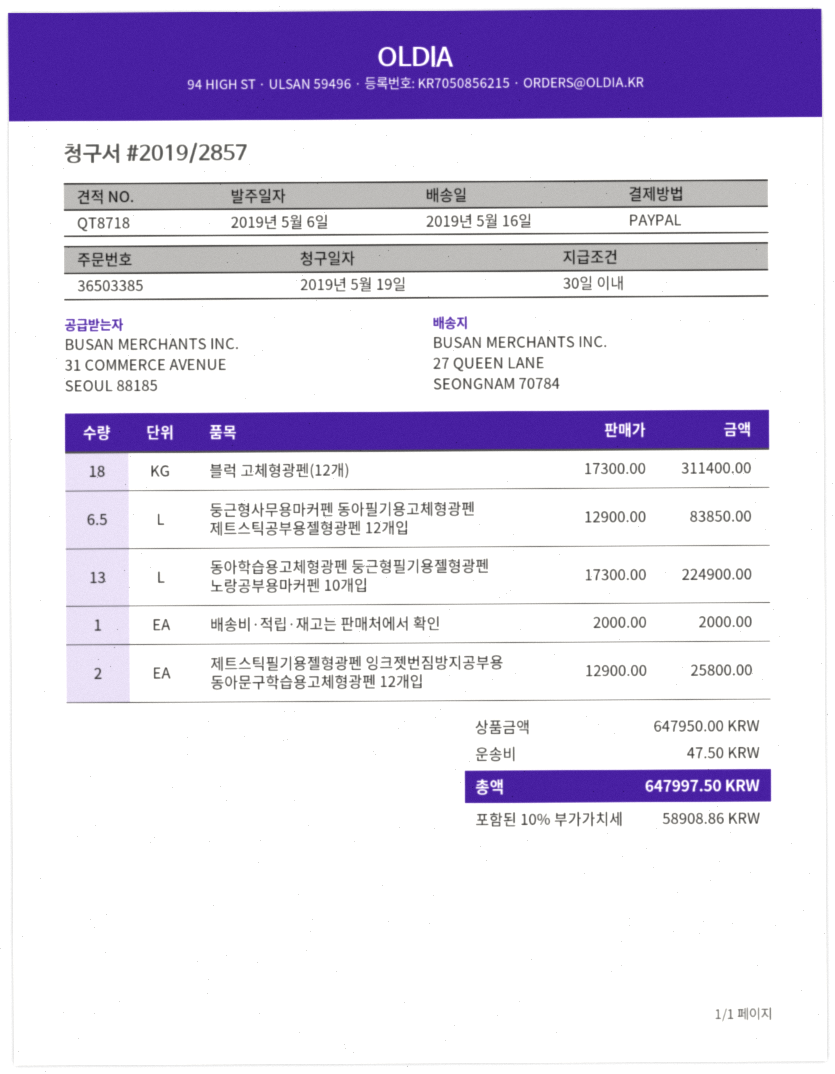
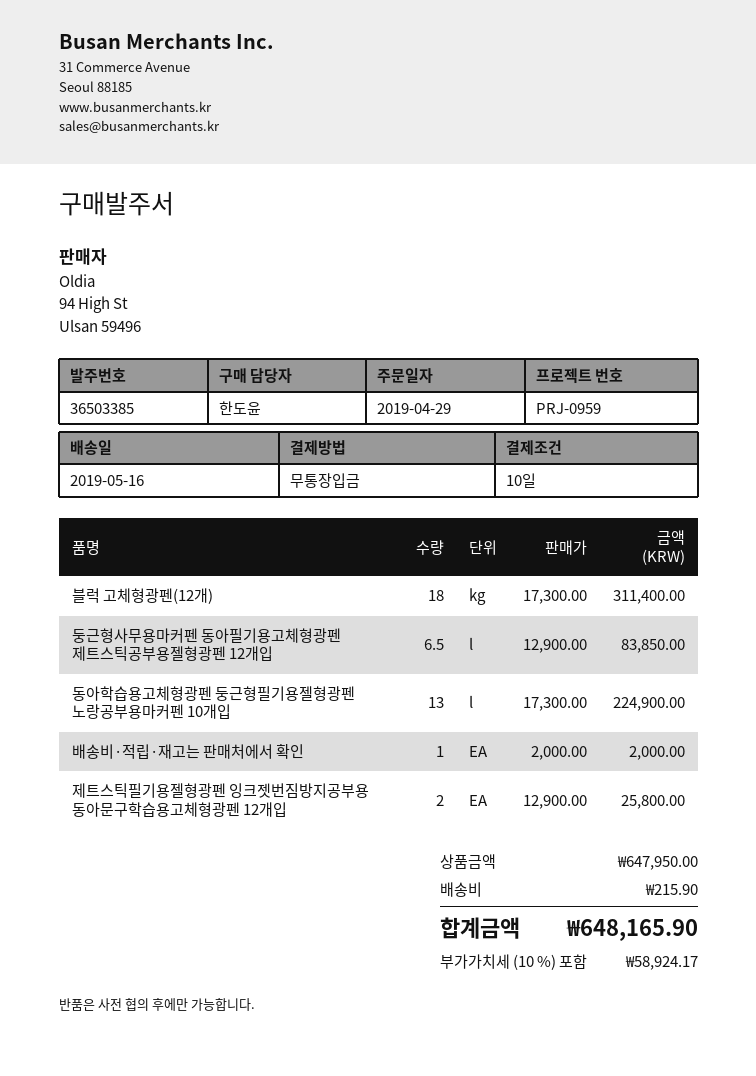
order date: 2019-05-06 -> 2019-04-29
payment terms: 30 days -> 10 days
payment method: PayPal -> bank transfer
shipping: 47.50 -> 215.90
tax: 10% = 58908.86 -> 10% = 58924.17
total: 647997.50 -> 648165.90

